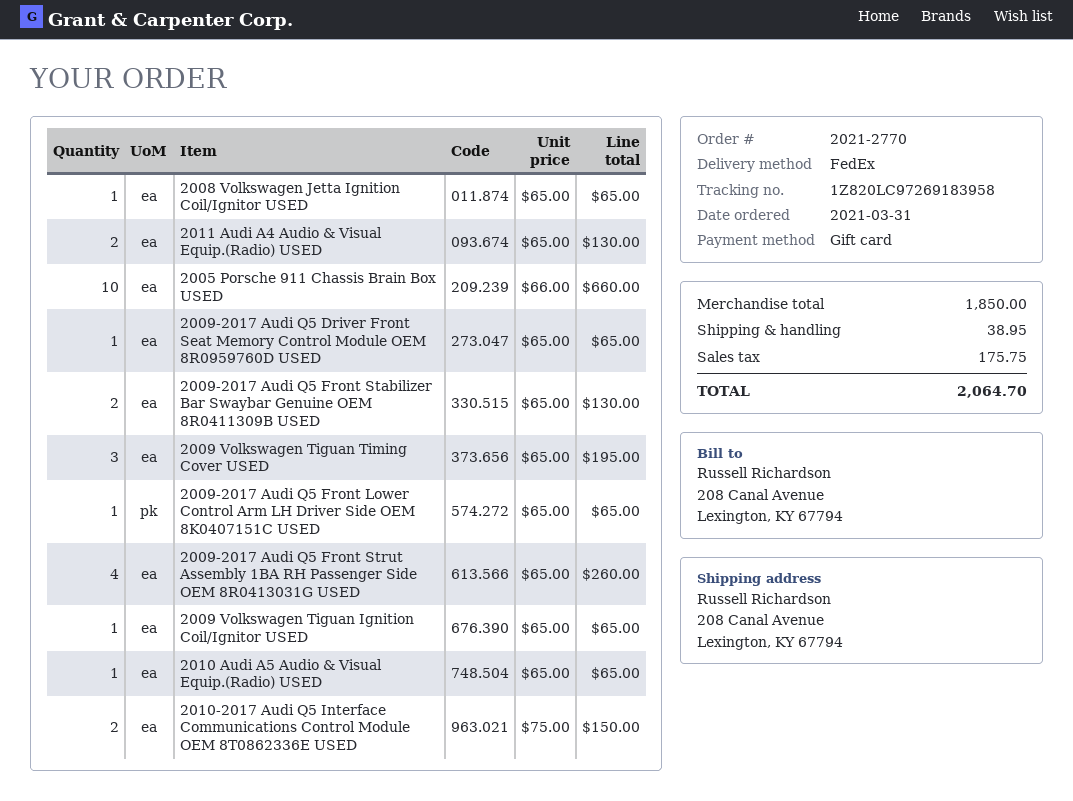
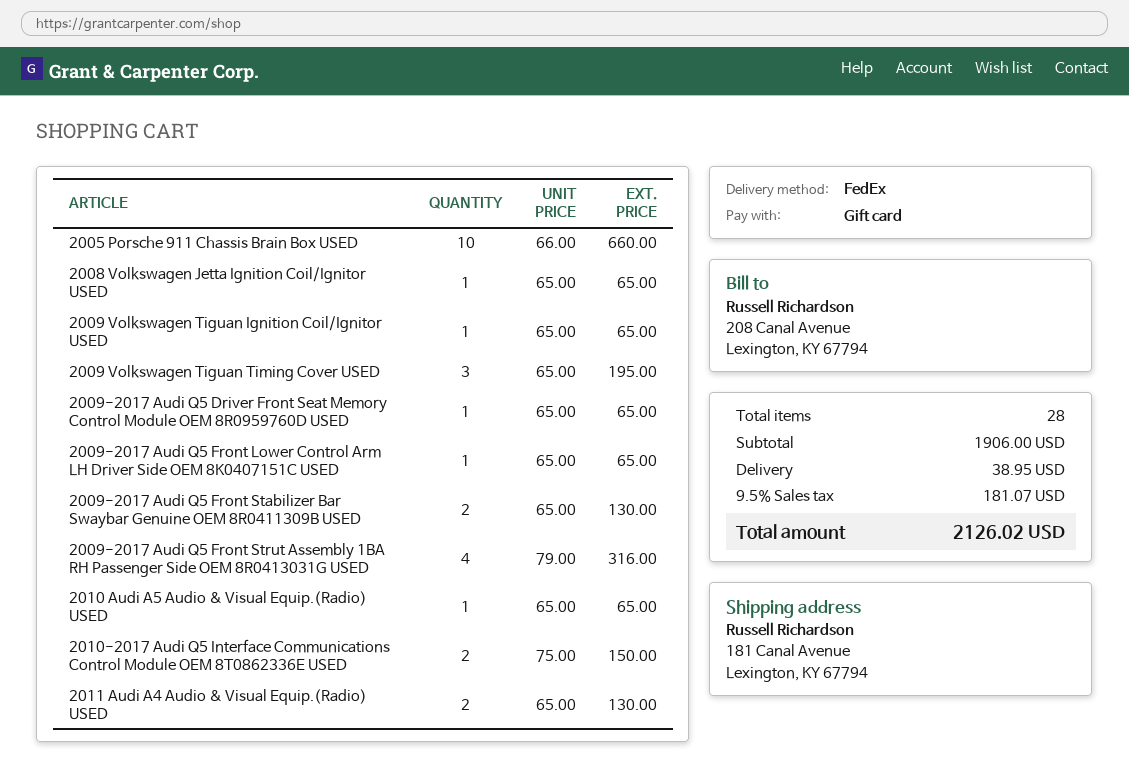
ship to: 208 Canal Avenue, Lexington, KY 67794 -> 181 Canal Avenue, Lexington, KY 67794
2009-2017 Audi Q5 Front Strut Assembly 1BA RH Passenger Side OEM 8R0413031G USED: 4 x 65.00 = 260.00 -> 4 x 79.00 = 316.00
subtotal: 1850.00 -> 1906.00
tax: 175.75 -> 181.07
total: 2064.70 -> 2126.02

